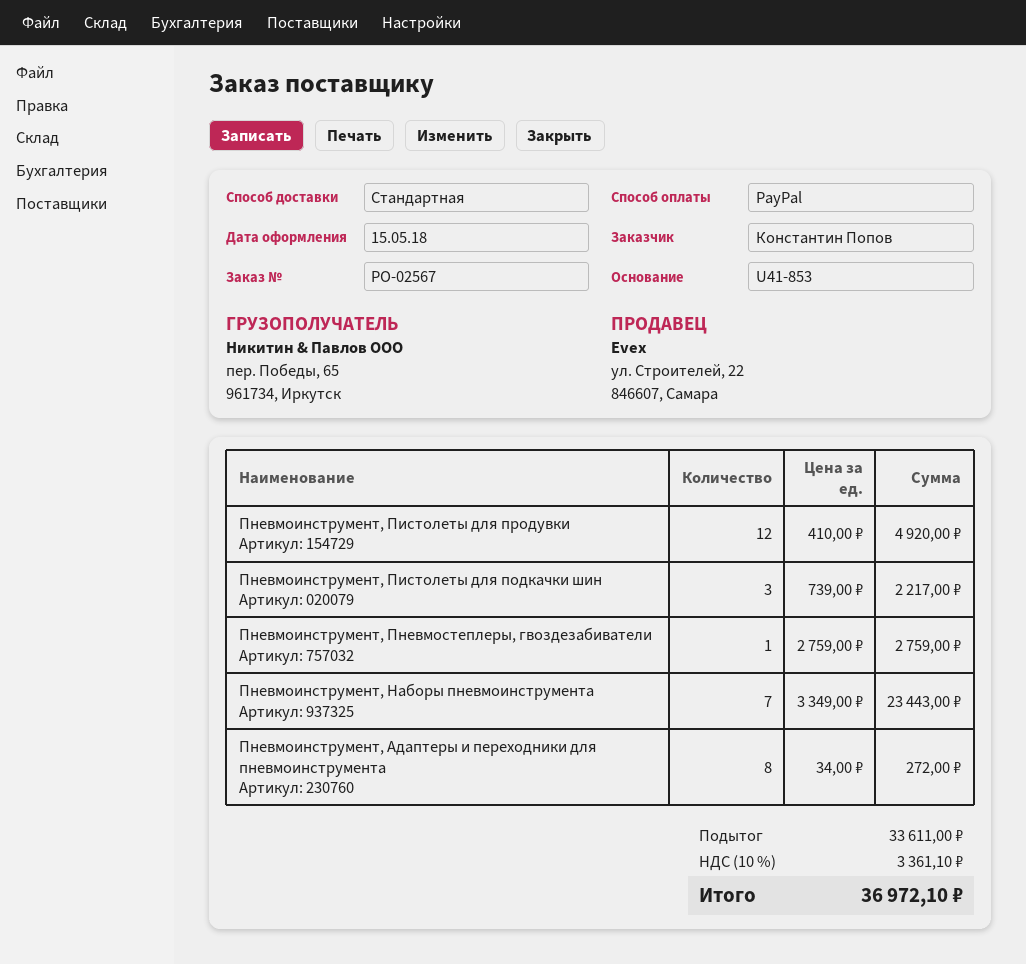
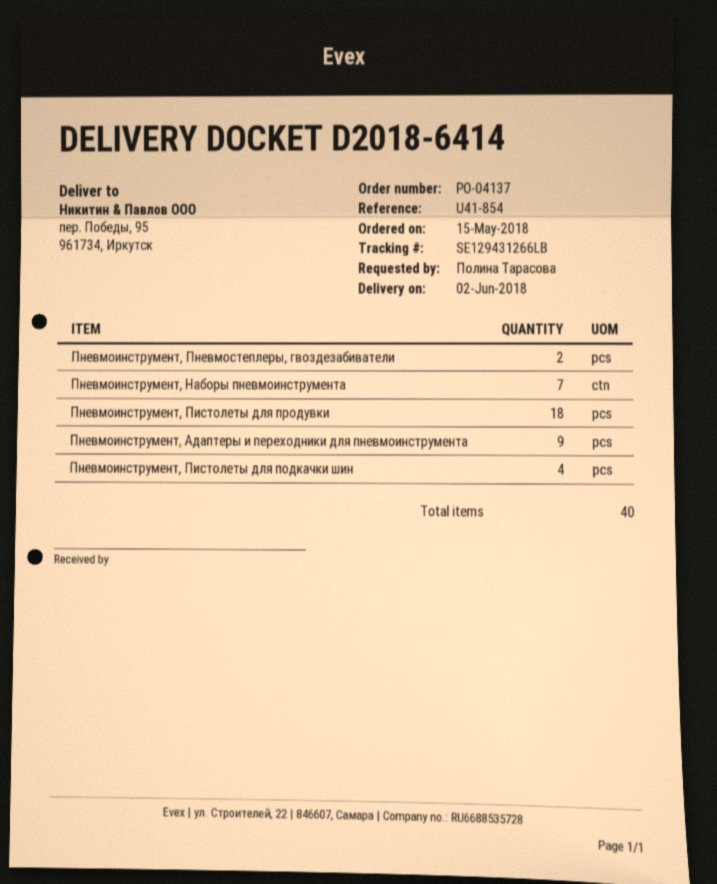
order number: PO-02567 -> PO-04137
reference: U41-853 -> U41-854
ordered by: Константин Попов -> Полина Тарасова
ship to: пер. Победы, 65, 961734, Иркутск -> пер. Победы, 95, 961734, Иркутск
Пневмоинструмент, Пистолеты для продувки: 12 -> 18
Пневмоинструмент, Пистолеты для подкачки шин: 3 -> 4
Пневмоинструмент, Пневмостеплеры, гвоздезабиватели: 1 -> 2
Пневмоинструмент, Адаптеры и переходники для пневмоинструмента: 8 -> 9

